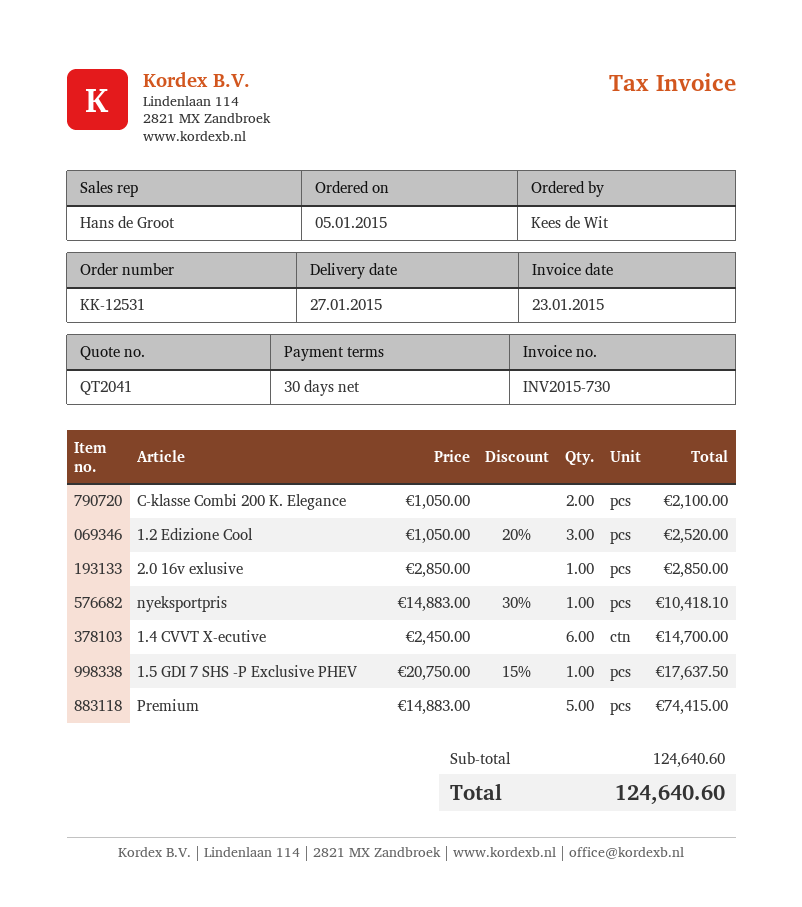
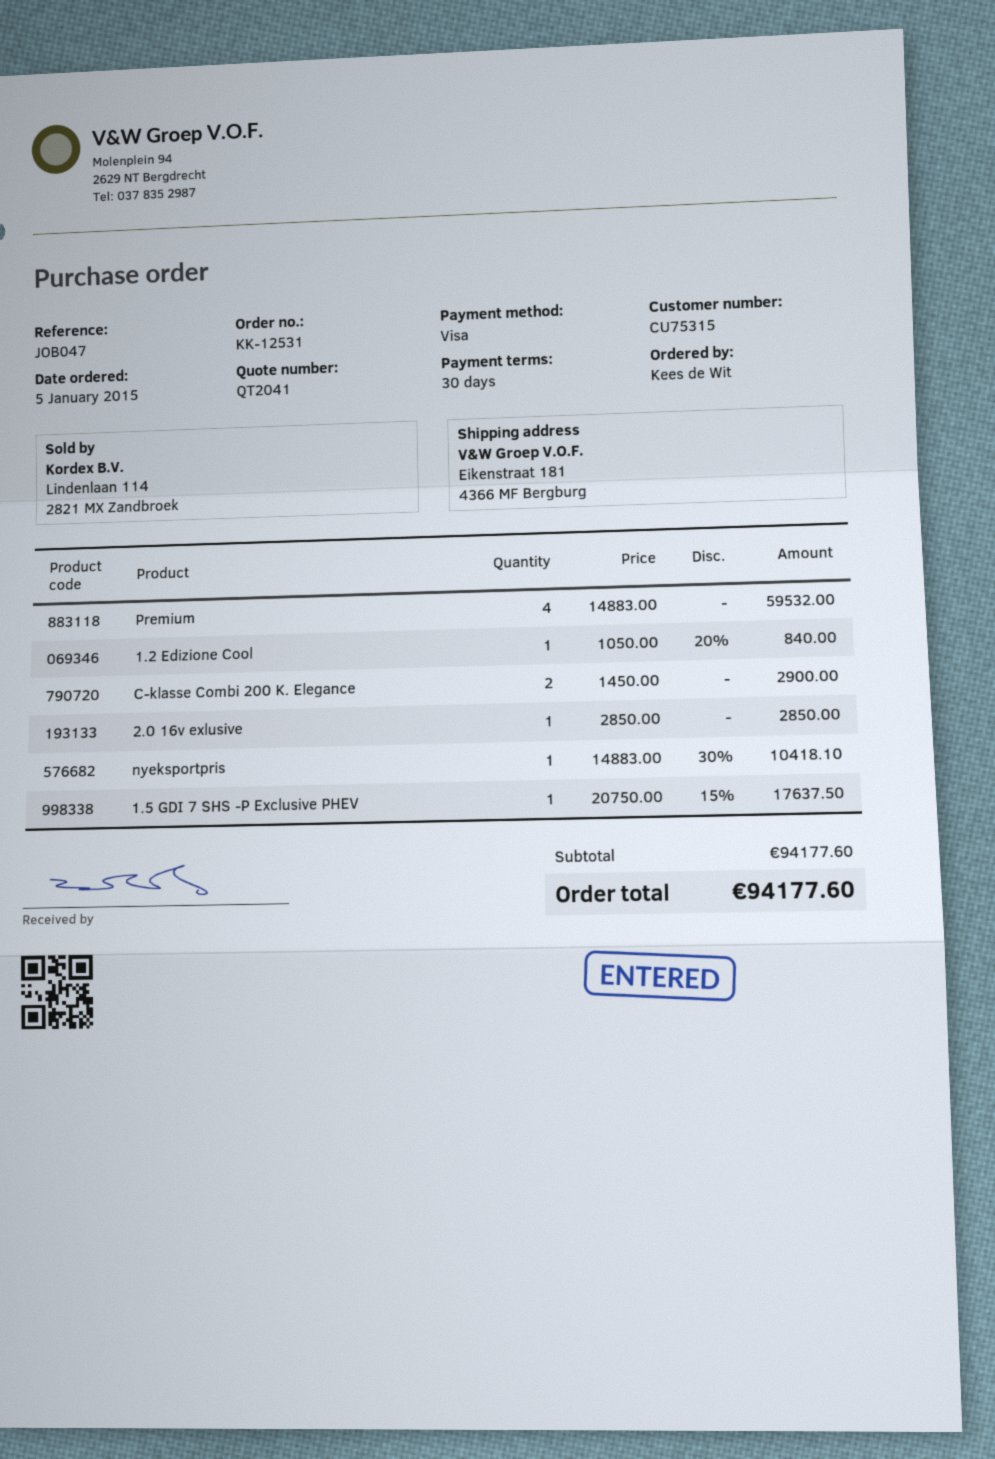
C-klasse Combi 200 K. Elegance: 2 x 1050.00 = 2100.00 -> 2 x 1450.00 = 2900.00
1.2 Edizione Cool: 3 x 1050.00 - 20% = 2520.00 -> 1 x 1050.00 - 20% = 840.00
1.4 CVVT X-ecutive: 6 x 2450.00 = 14700.00 -> none
Premium: 5 x 14883.00 = 74415.00 -> 4 x 14883.00 = 59532.00
subtotal: 124640.60 -> 94177.60
total: 124640.60 -> 94177.60

